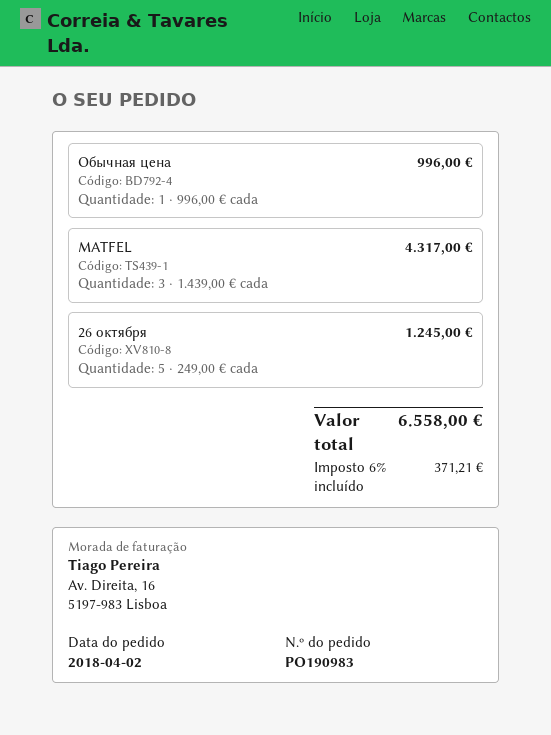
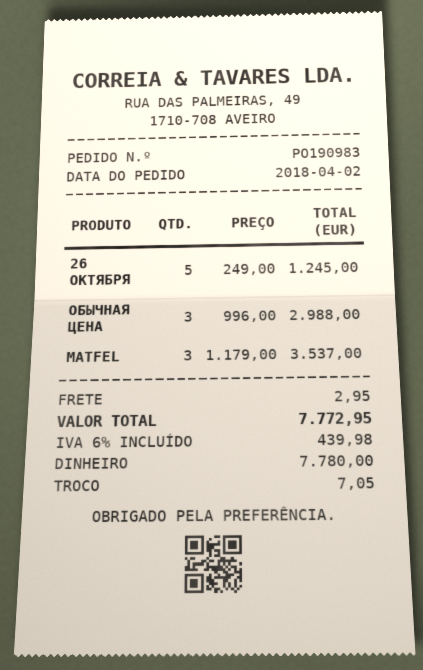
Обычная цена: 1 x 996.00 = 996.00 -> 3 x 996.00 = 2988.00
MATFEL: 3 x 1439.00 = 4317.00 -> 3 x 1179.00 = 3537.00
shipping: none -> 2.95
tax: 6% = 371.21 -> 6% = 439.98
total: 6558.00 -> 7772.95

